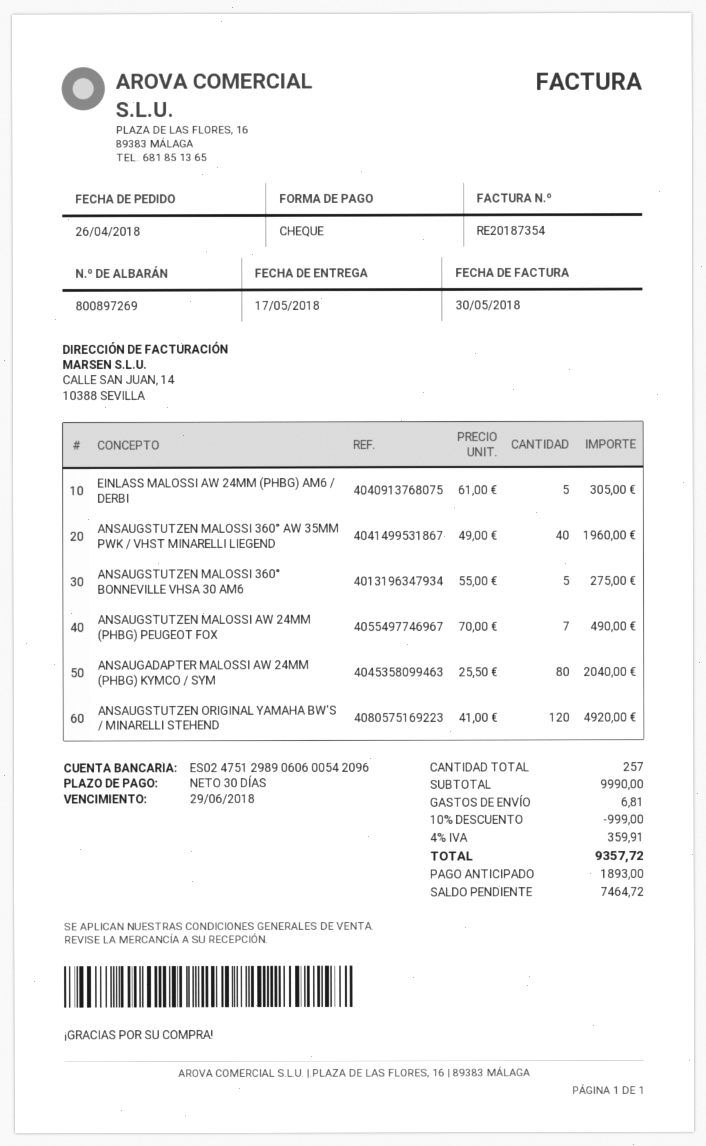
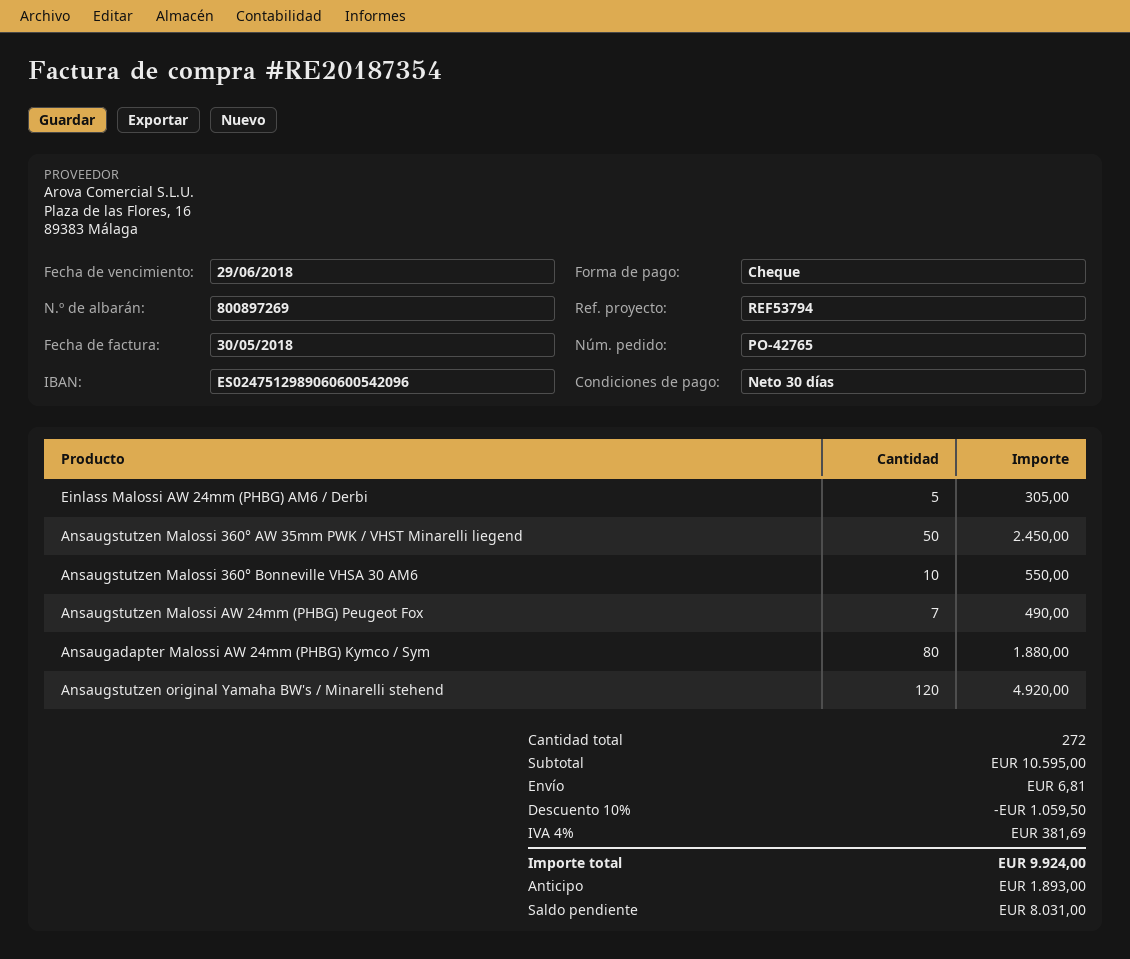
ANSAUGSTUTZEN MALOSSI 360° AW 35MM PWK / VHST MINARELLI LIEGEND: 40 for 1960.00 -> 50 for 2450.00
ANSAUGSTUTZEN MALOSSI 360° BONNEVILLE VHSA 30 AM6: 5 for 275.00 -> 10 for 550.00
ANSAUGADAPTER MALOSSI AW 24MM (PHBG) KYMCO / SYM: 80 for 2040.00 -> 80 for 1880.00
total quantity: 257 -> 272
subtotal: 9990.00 -> 10595.00
discount: 10% = 999.00 -> 10% = 1059.50
tax: 4% = 359.91 -> 4% = 381.69
total: 9357.72 -> 9924.00
balance: 7464.72 -> 8031.00

